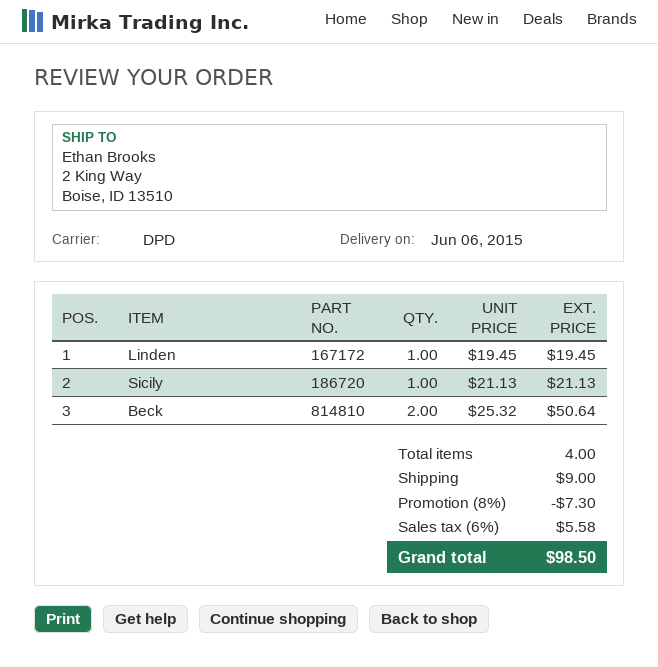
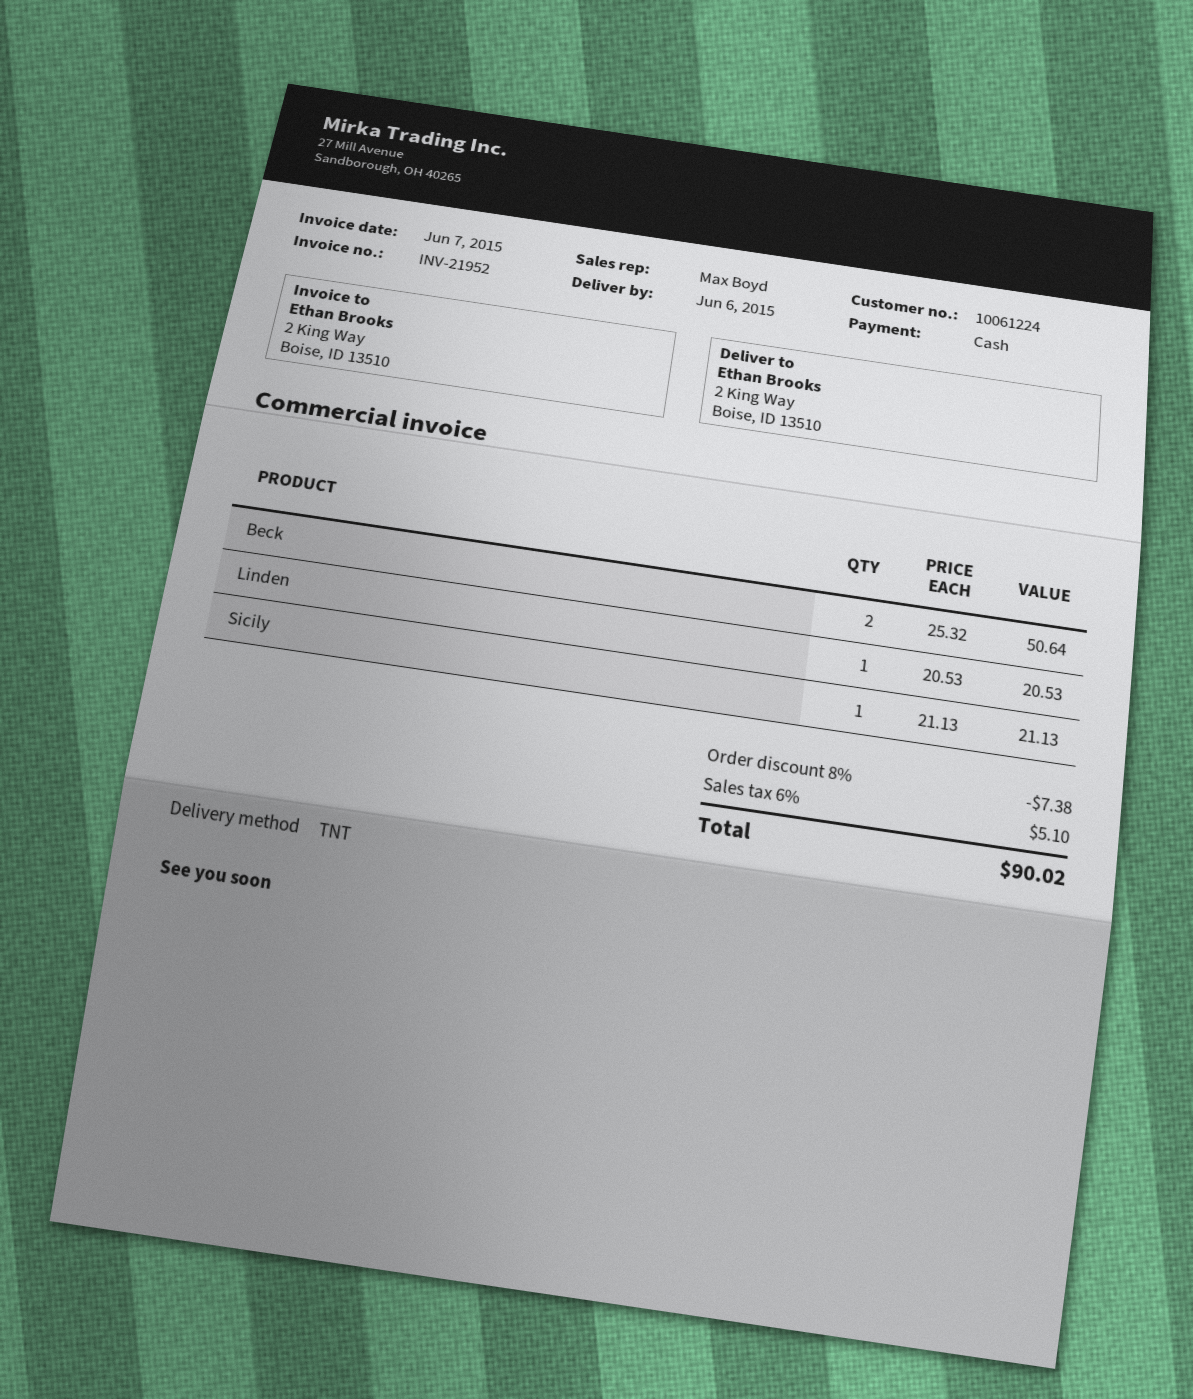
shipping method: DPD -> TNT
Linden: 1 x 19.45 = 19.45 -> 1 x 20.53 = 20.53
discount: 8% = 7.30 -> 8% = 7.38
shipping: 9.00 -> none
tax: 6% = 5.58 -> 6% = 5.10
total: 98.50 -> 90.02

